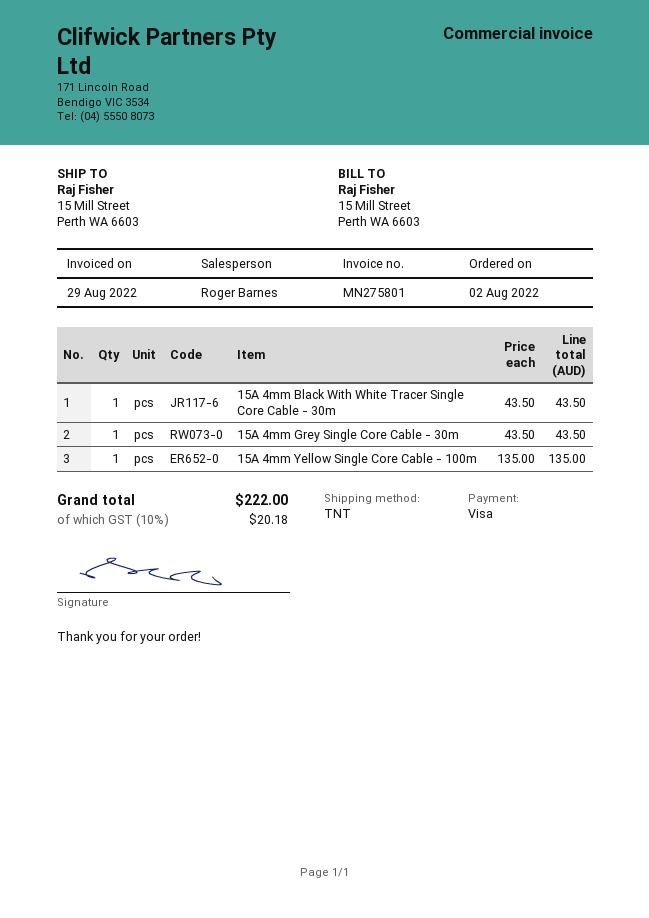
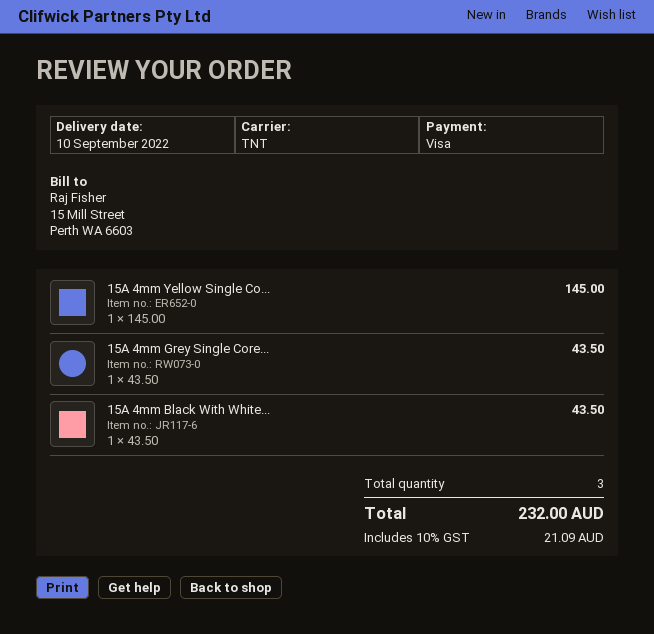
15A 4mm Yellow Single Core Cable - 100m: 1 x 135.00 = 135.00 -> 1 x 145.00 = 145.00
tax: 10% = 20.18 -> 10% = 21.09
total: 222.00 -> 232.00

